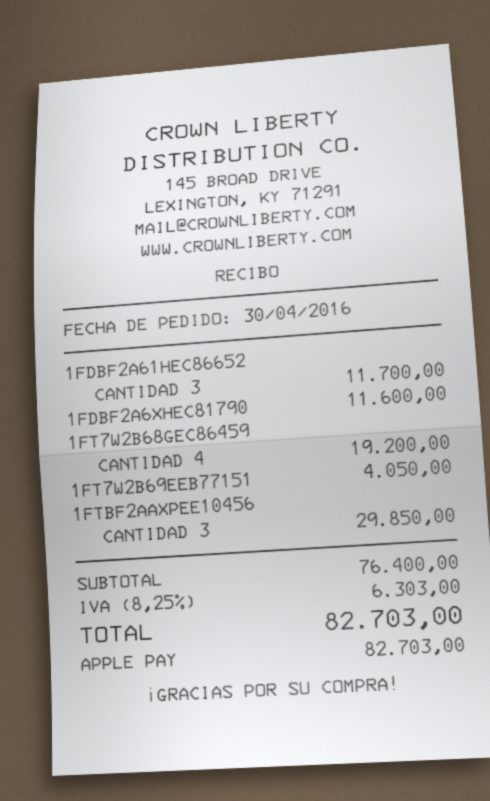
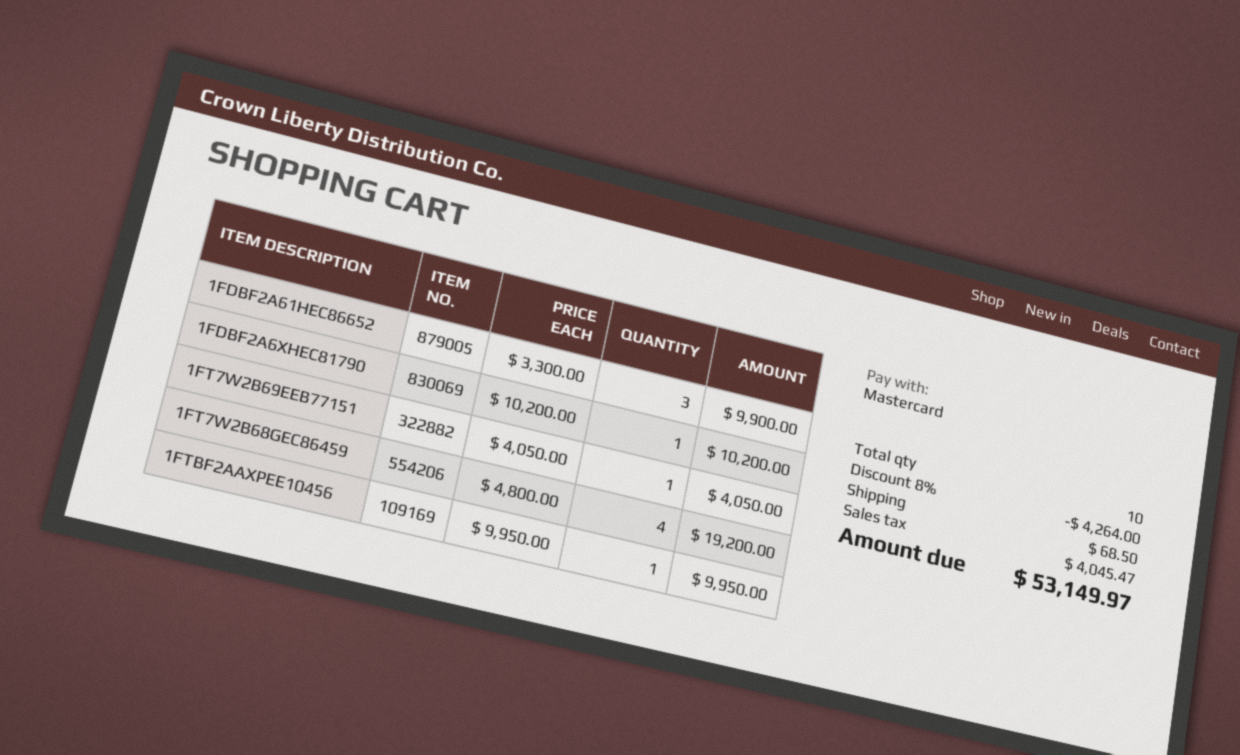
payment method: Apple Pay -> Mastercard
1FDBF2A61HEC86652: 3 for 11700.00 -> 3 for 9900.00
1FDBF2A6XHEC81790: 1 for 11600.00 -> 1 for 10200.00
1FTBF2AAXPEE10456: 3 for 29850.00 -> 1 for 9950.00
discount: none -> 8% = 4264.00
shipping: none -> 68.50
tax: 6303.00 -> 4045.47
total: 82703.00 -> 53149.97

